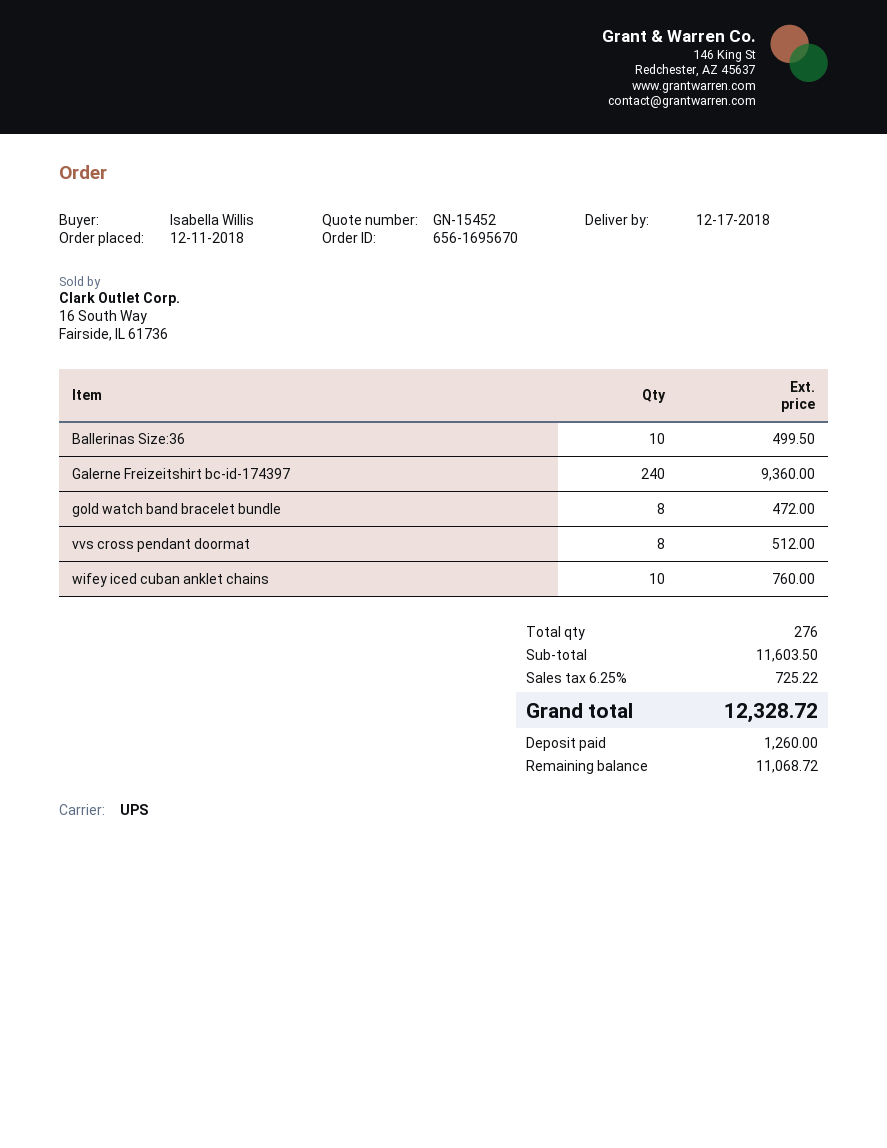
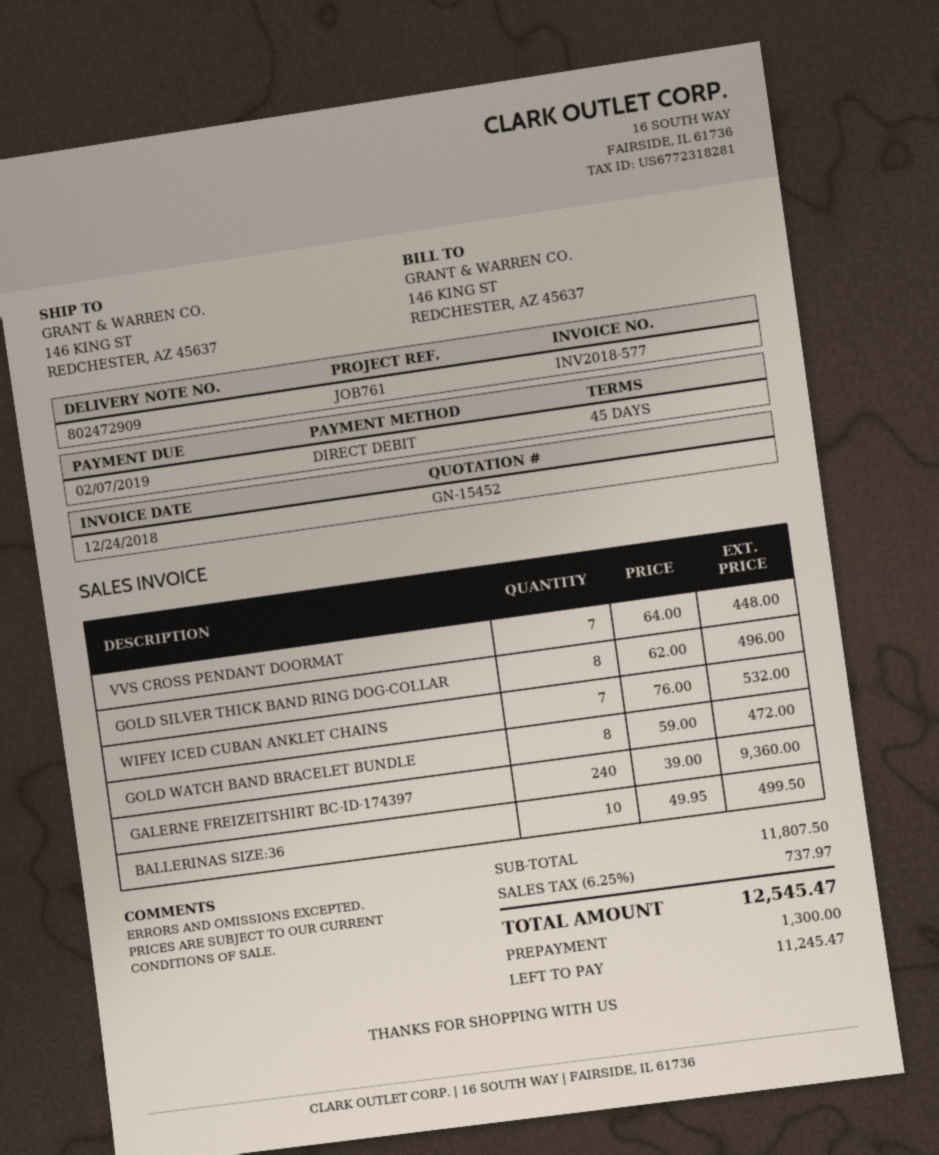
vvs cross pendant doormat: 8 for 512.00 -> 7 for 448.00
wifey iced cuban anklet chains: 10 for 760.00 -> 7 for 532.00
GOLD SILVER THICK BAND RING DOG-COLLAR: none -> 8 for 496.00
subtotal: 11603.50 -> 11807.50
tax: 6.25% = 725.22 -> 6.25% = 737.97
total: 12328.72 -> 12545.47
deposit: 1260.00 -> 1300.00
balance: 11068.72 -> 11245.47

